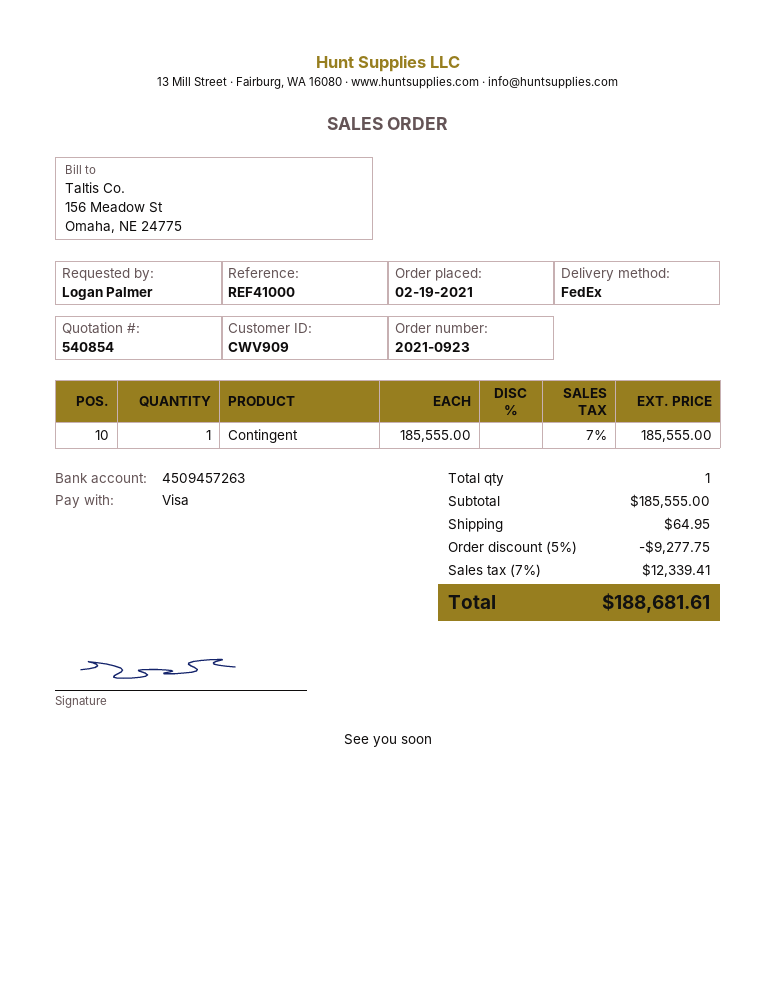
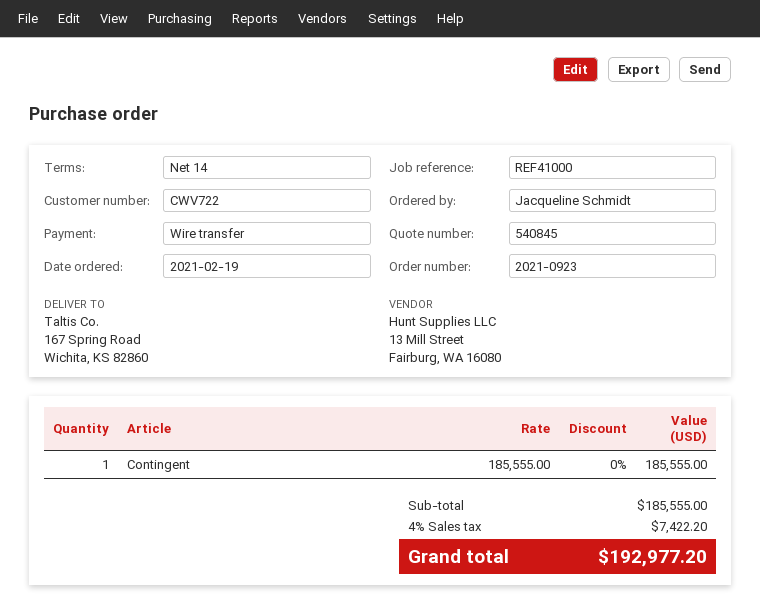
quote number: 540854 -> 540845
customer number: CWV909 -> CWV722
ordered by: Logan Palmer -> Jacqueline Schmidt
payment method: Visa -> bank transfer
discount: 5% = 9277.75 -> none
shipping: 64.95 -> none
tax: 7% = 12339.41 -> 4% = 7422.20
total: 188681.61 -> 192977.20

